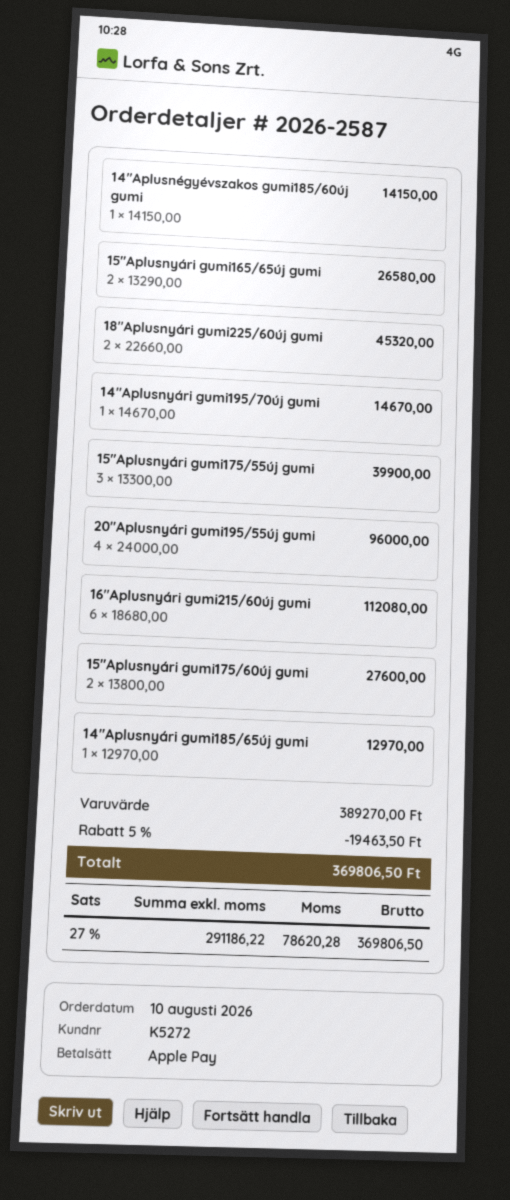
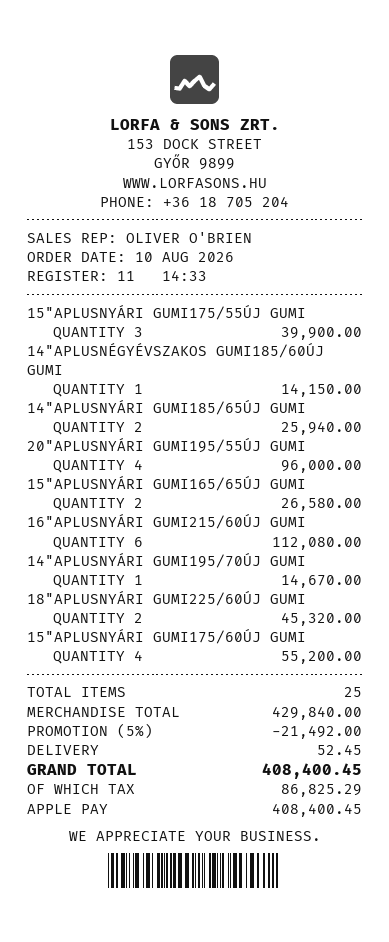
15"Aplusnyári gumi175/60új gumi: 2 for 27600.00 -> 4 for 55200.00
14"Aplusnyári gumi185/65új gumi: 1 for 12970.00 -> 2 for 25940.00
subtotal: 389270.00 -> 429840.00
discount: 5% = 19463.50 -> 5% = 21492.00
shipping: none -> 52.45
tax: 78620.28 -> 86825.29
total: 369806.50 -> 408400.45

